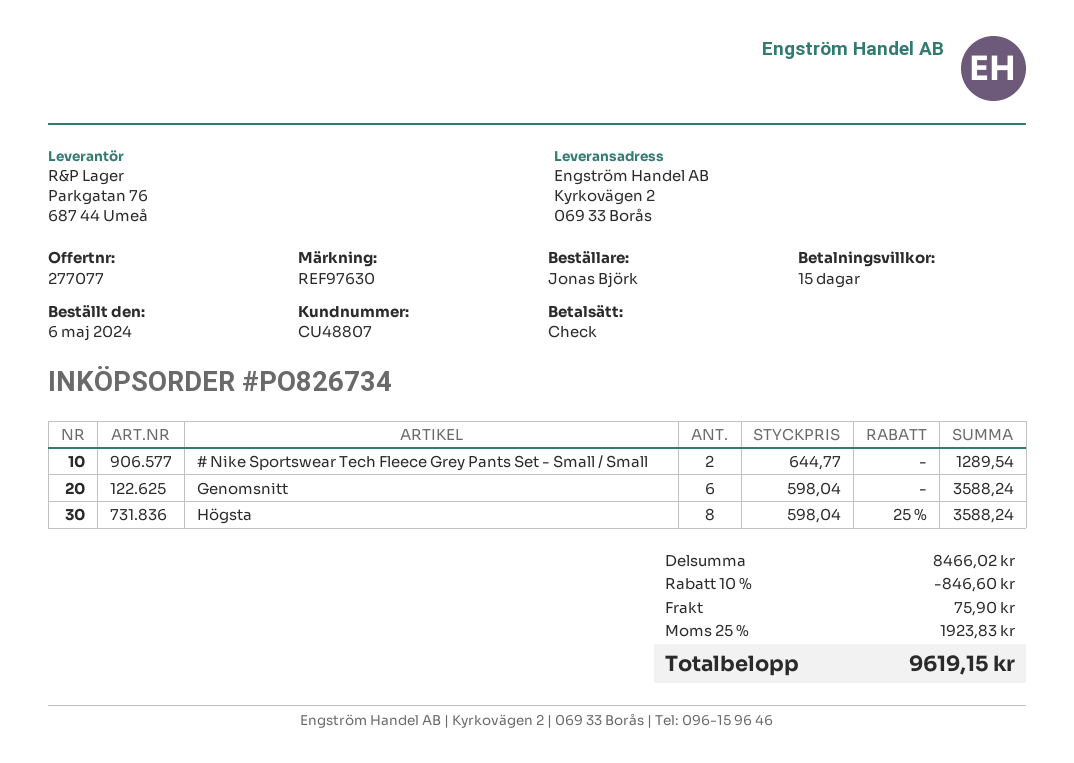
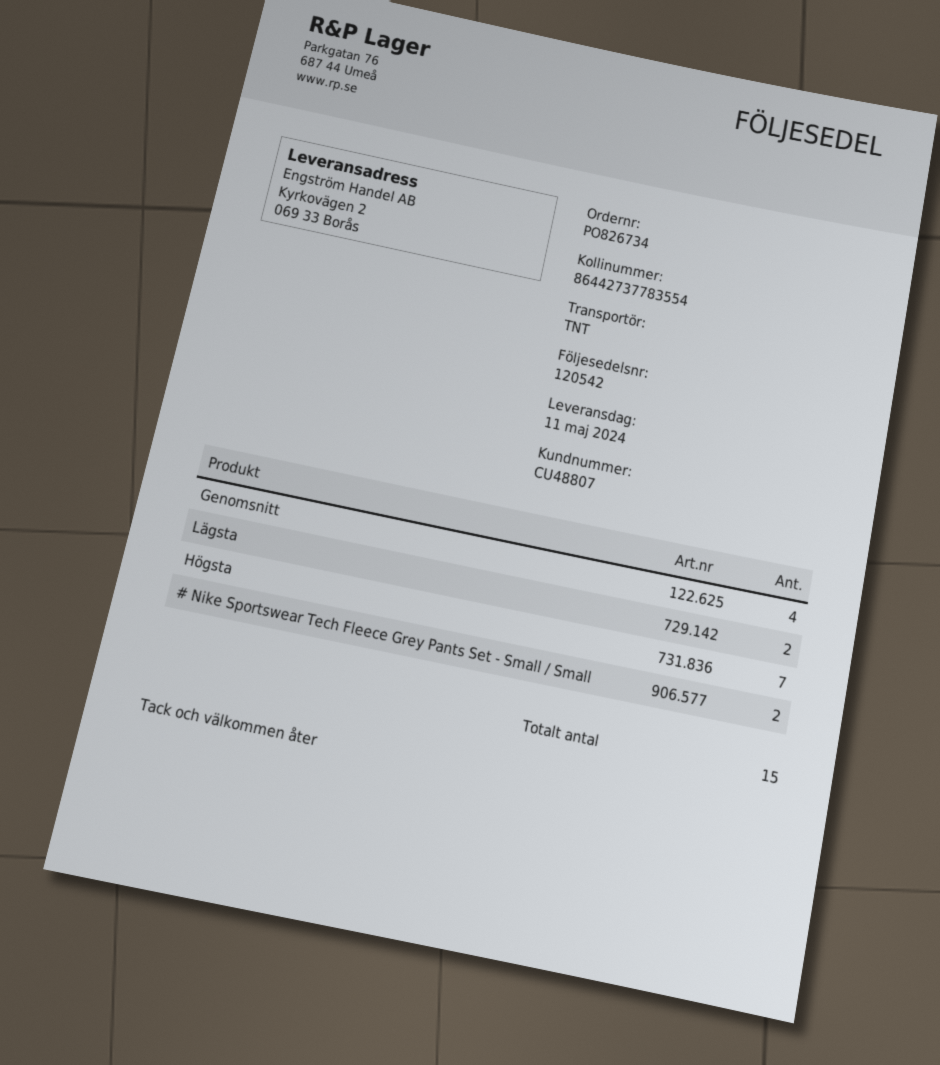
Genomsnitt: 6 -> 4
Högsta: 8 -> 7
Lägsta: none -> 2

